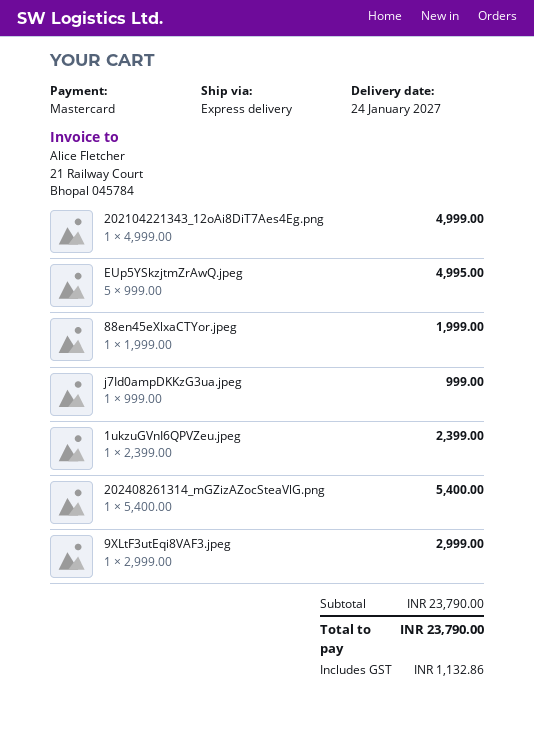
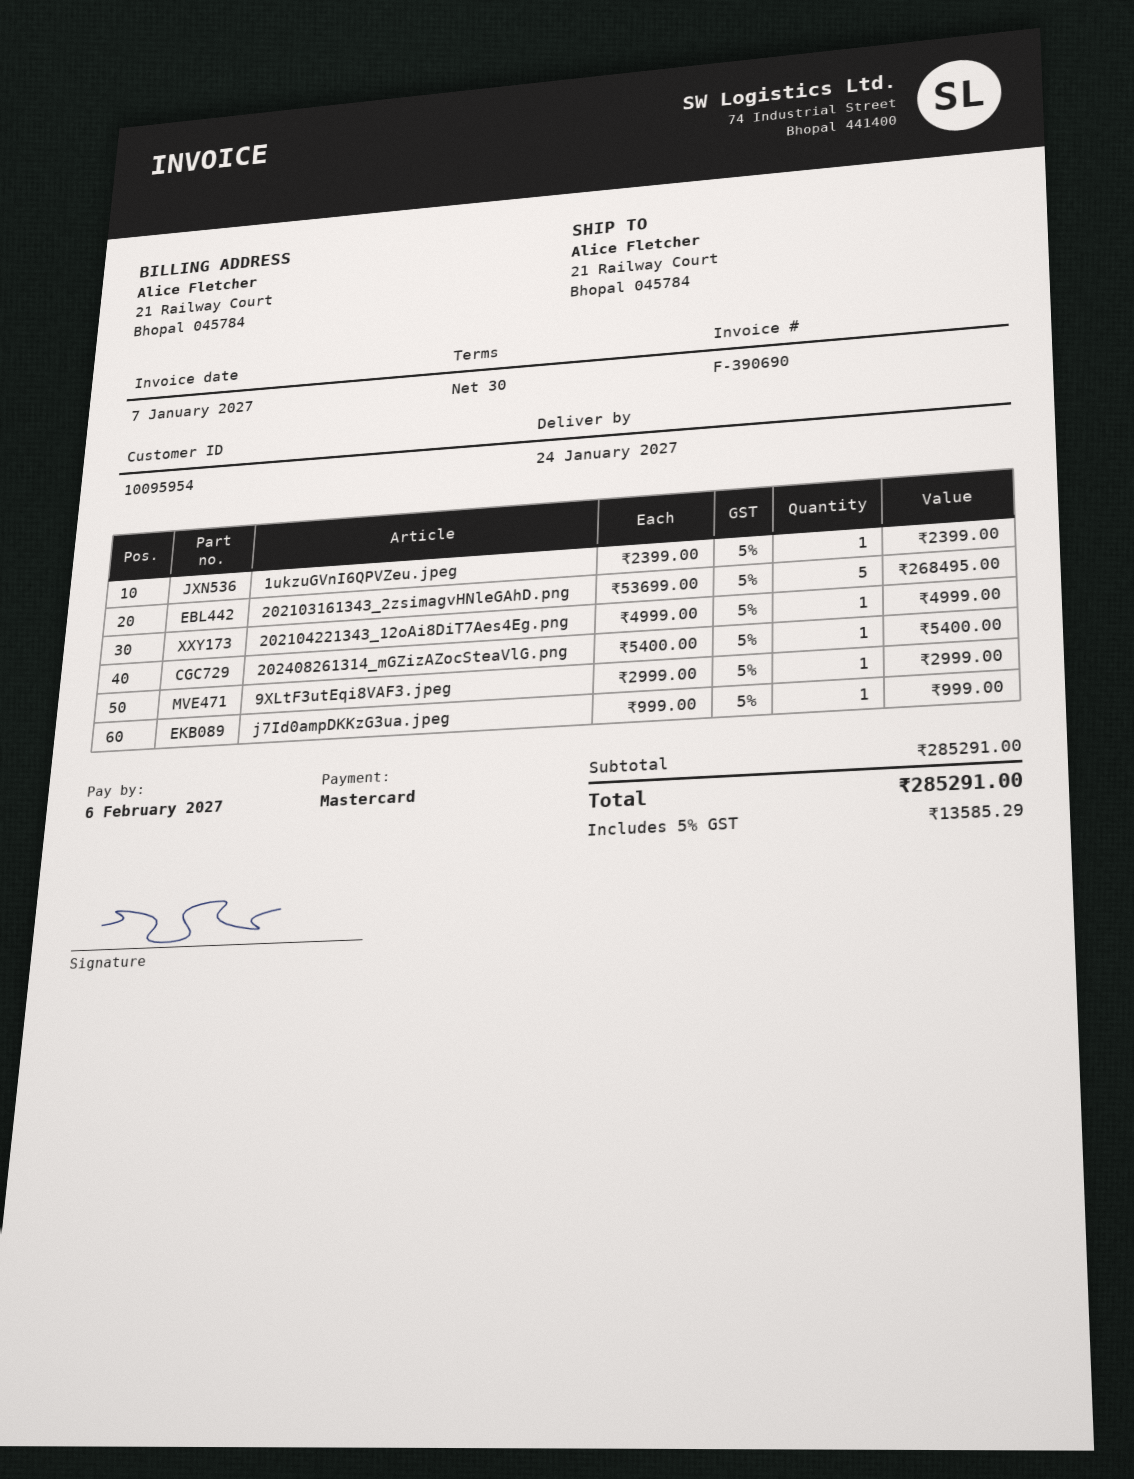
EUp5YSkzjtmZrAwQ.jpeg: 5 x 999.00 = 4995.00 -> none
88en45eXlxaCTYor.jpeg: 1 x 1999.00 = 1999.00 -> none
202103161343_2zsimagvHNleGAhD.png: none -> 5 x 53699.00 = 268495.00
subtotal: 23790.00 -> 285291.00
tax: 1132.86 -> 13585.29
total: 23790.00 -> 285291.00

